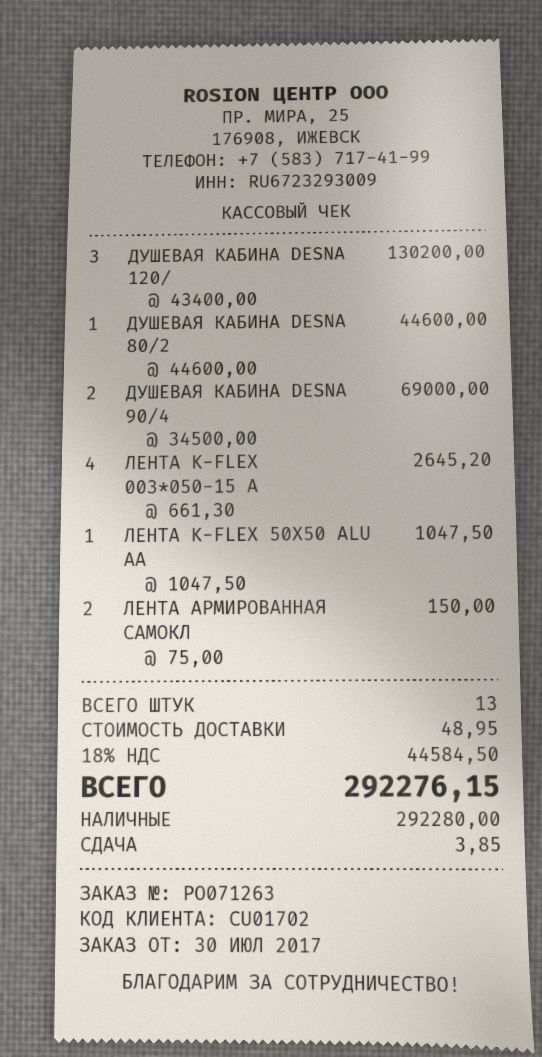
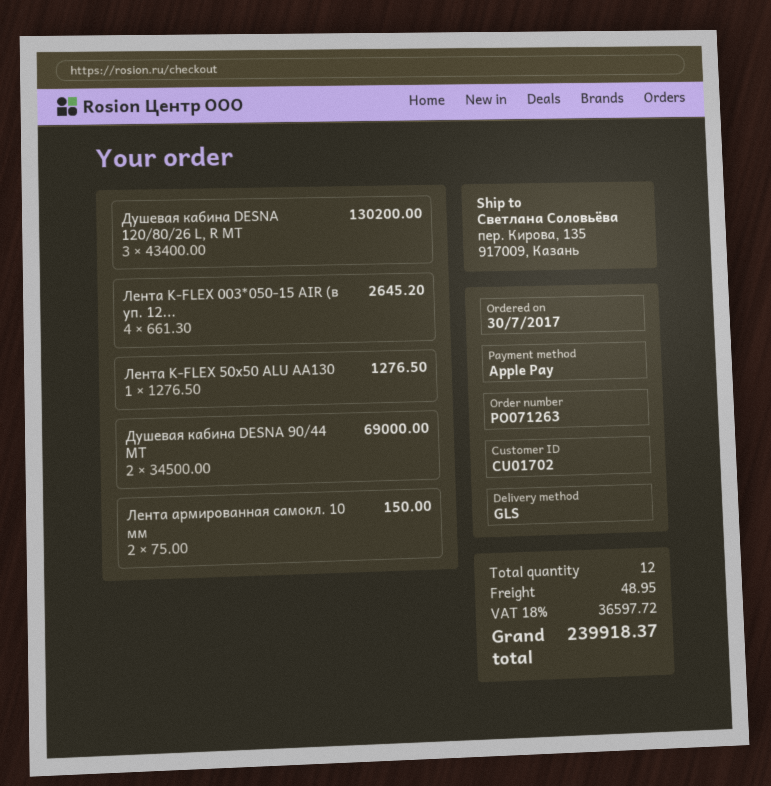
payment method: cash -> Apple Pay
ДУШЕВАЯ КАБИНА DESNA 80/2: 1 x 44600.00 = 44600.00 -> none
ЛЕНТА K-FLEX 50Х50 ALU AA: 1 x 1047.50 = 1047.50 -> 1 x 1276.50 = 1276.50
total quantity: 13 -> 12
tax: 18% = 44584.50 -> 18% = 36597.72
total: 292276.15 -> 239918.37

